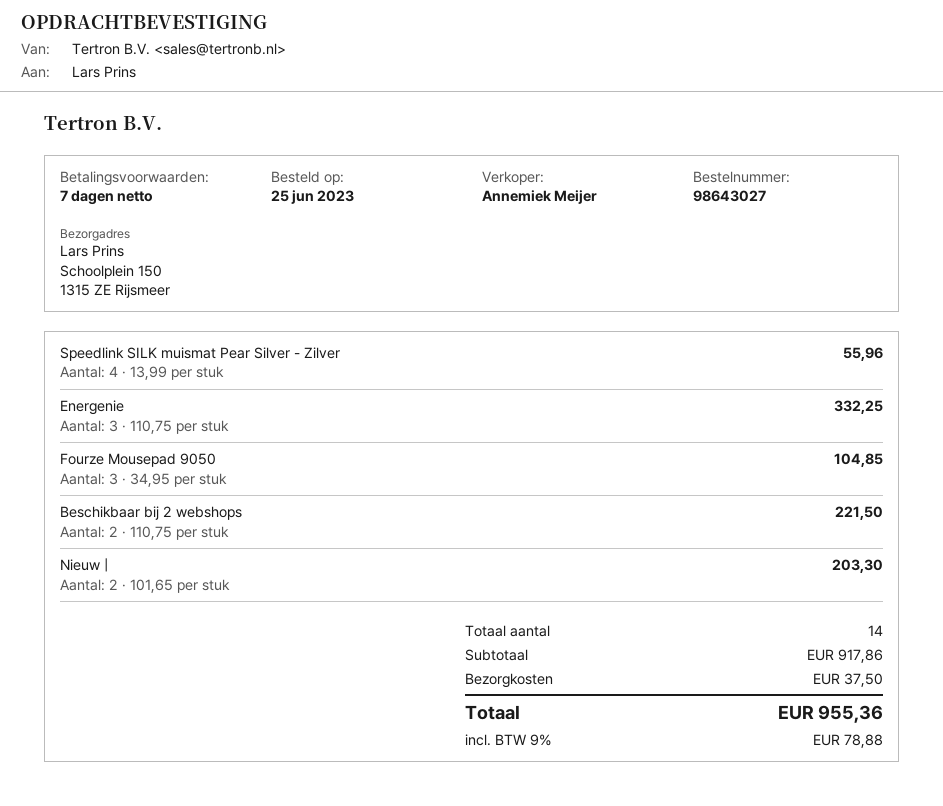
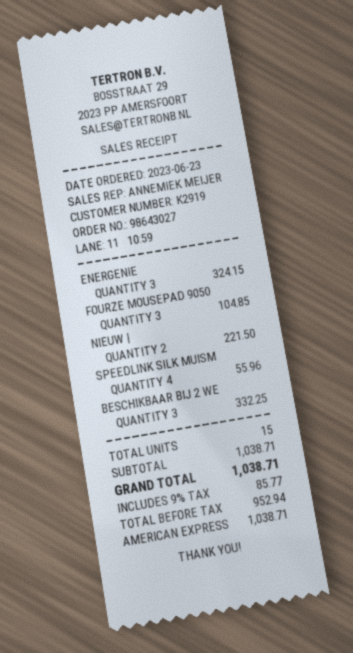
order date: 2023-06-25 -> 2023-06-23
Energenie: 3 for 332.25 -> 3 for 324.15
Beschikbaar bij 2 webshops: 2 for 221.50 -> 3 for 332.25
Nieuw |: 2 for 203.30 -> 2 for 221.50
total quantity: 14 -> 15
subtotal: 917.86 -> 1038.71
shipping: 37.50 -> none
tax: 9% = 78.88 -> 9% = 85.77
total: 955.36 -> 1038.71

